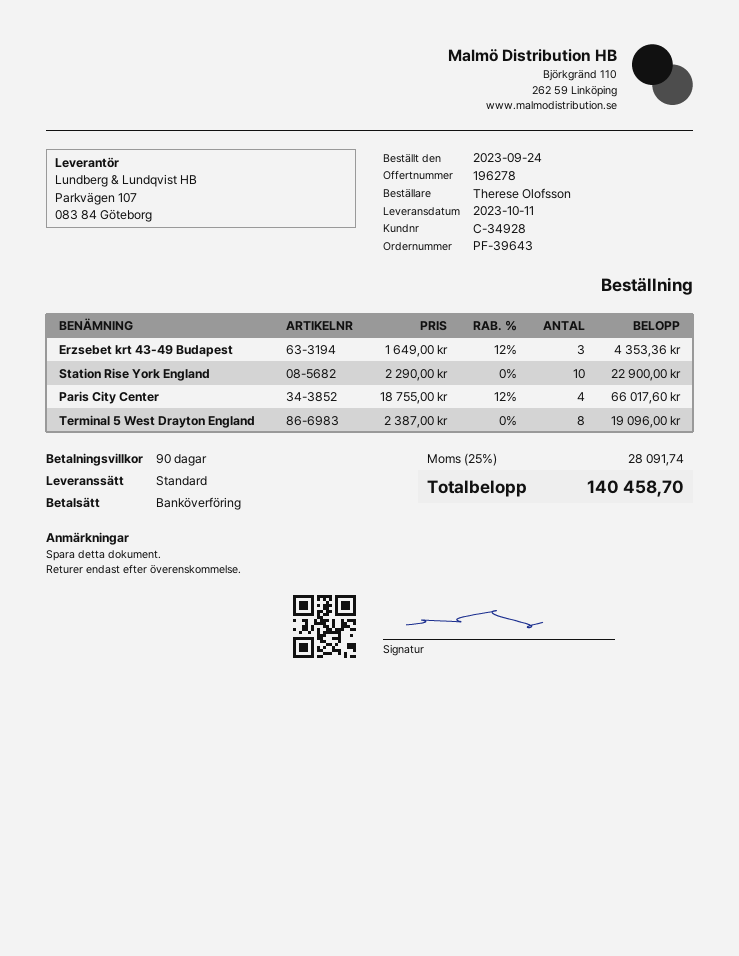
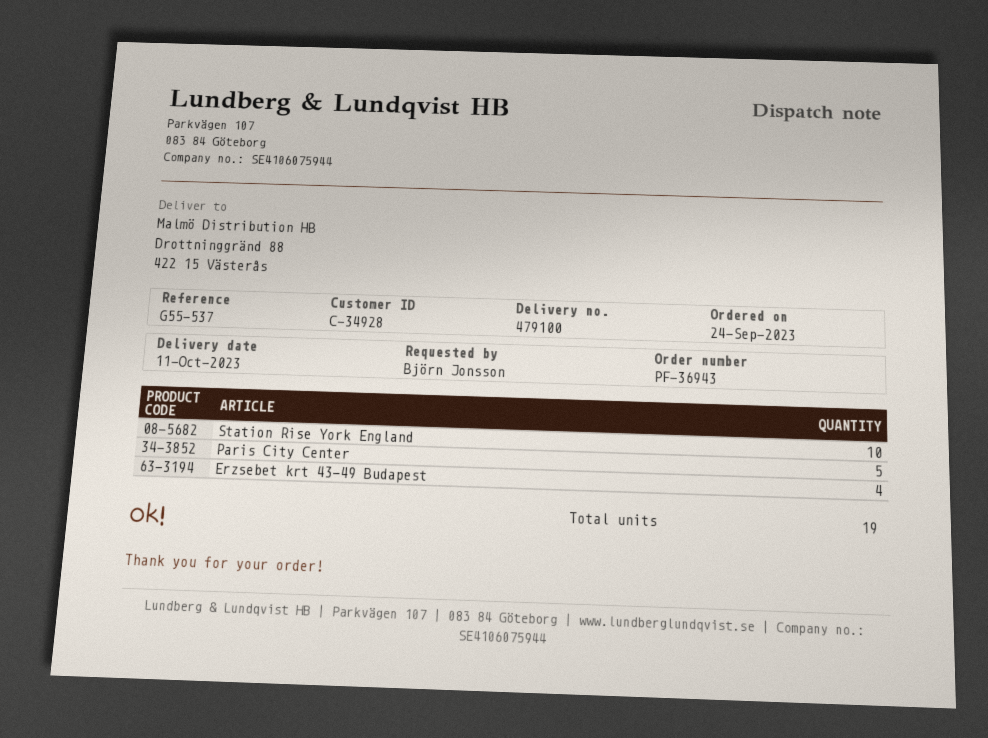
order number: PF-39643 -> PF-36943
ordered by: Therese Olofsson -> Björn Jonsson
Erzsebet krt 43-49 Budapest: 3 -> 4
Paris City Center: 4 -> 5
Terminal 5 West Drayton England: 8 -> none

